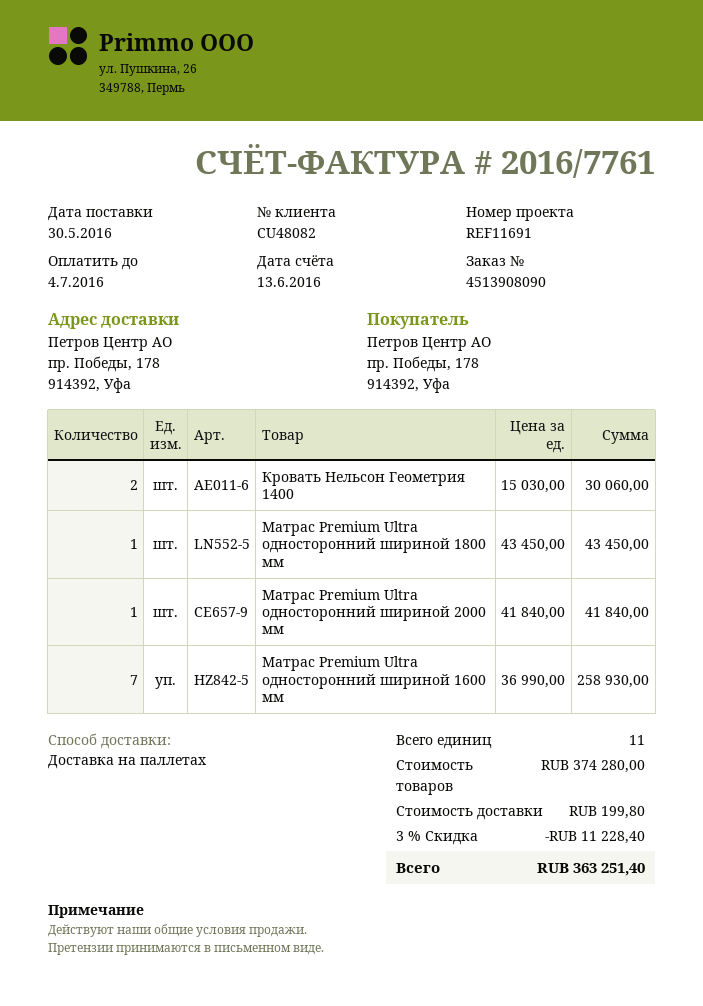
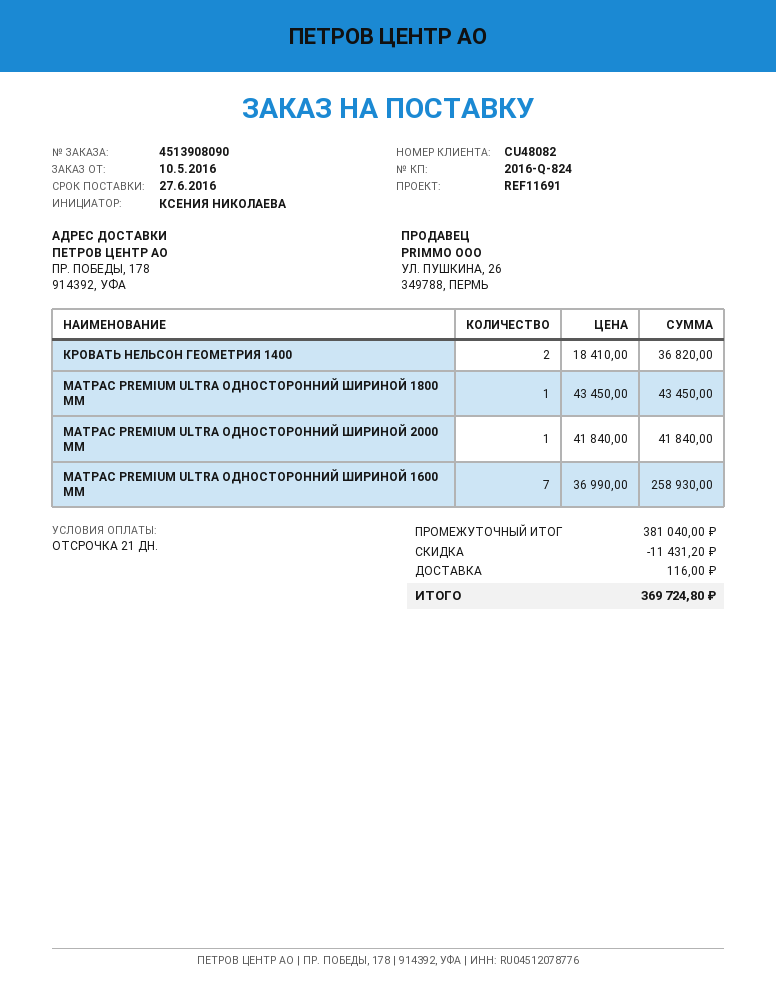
delivery date: 2016-05-30 -> 2016-06-27
Кровать Нельсон Геометрия 1400: 2 x 15030.00 = 30060.00 -> 2 x 18410.00 = 36820.00
subtotal: 374280.00 -> 381040.00
discount: 11228.40 -> 11431.20
shipping: 199.80 -> 116.00
total: 363251.40 -> 369724.80

